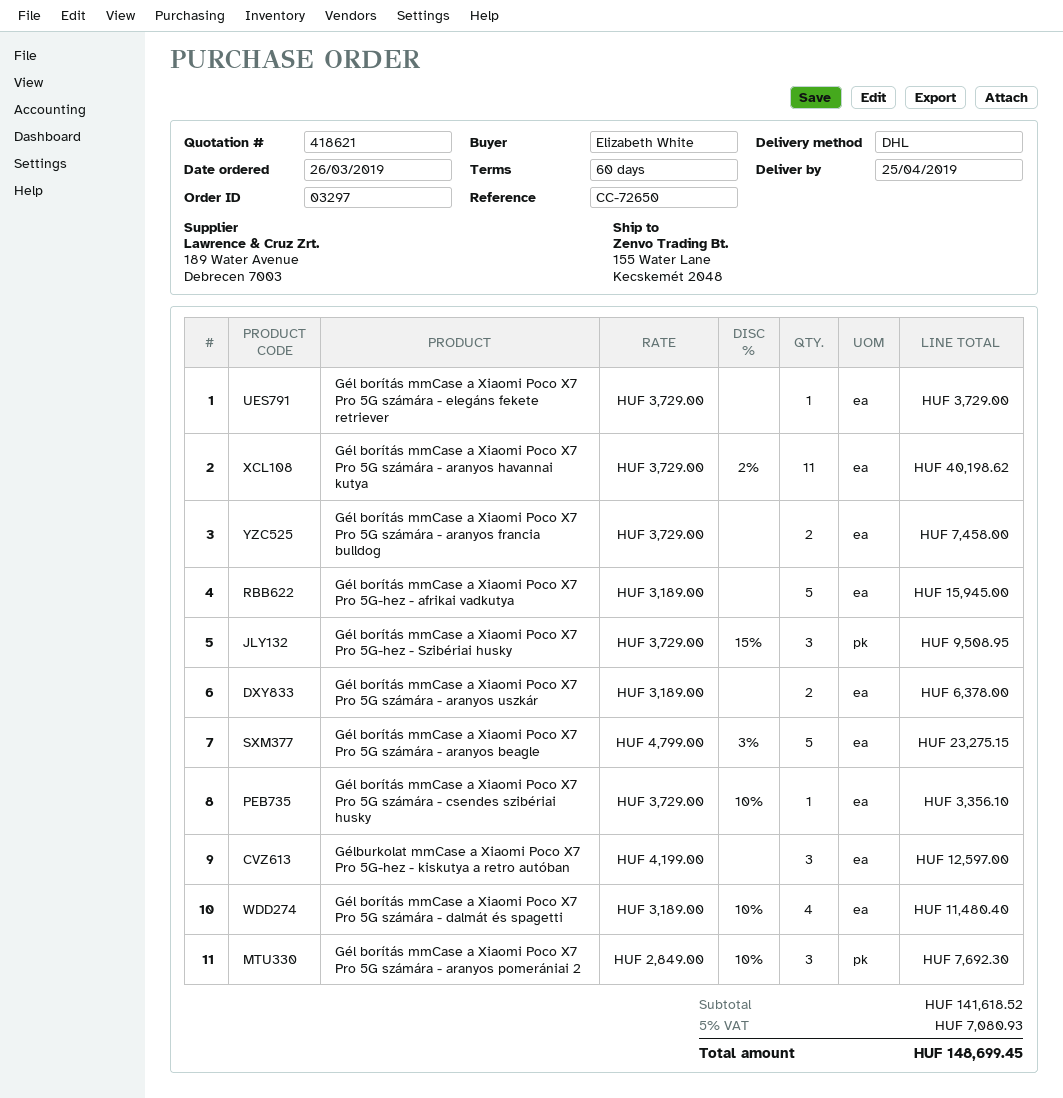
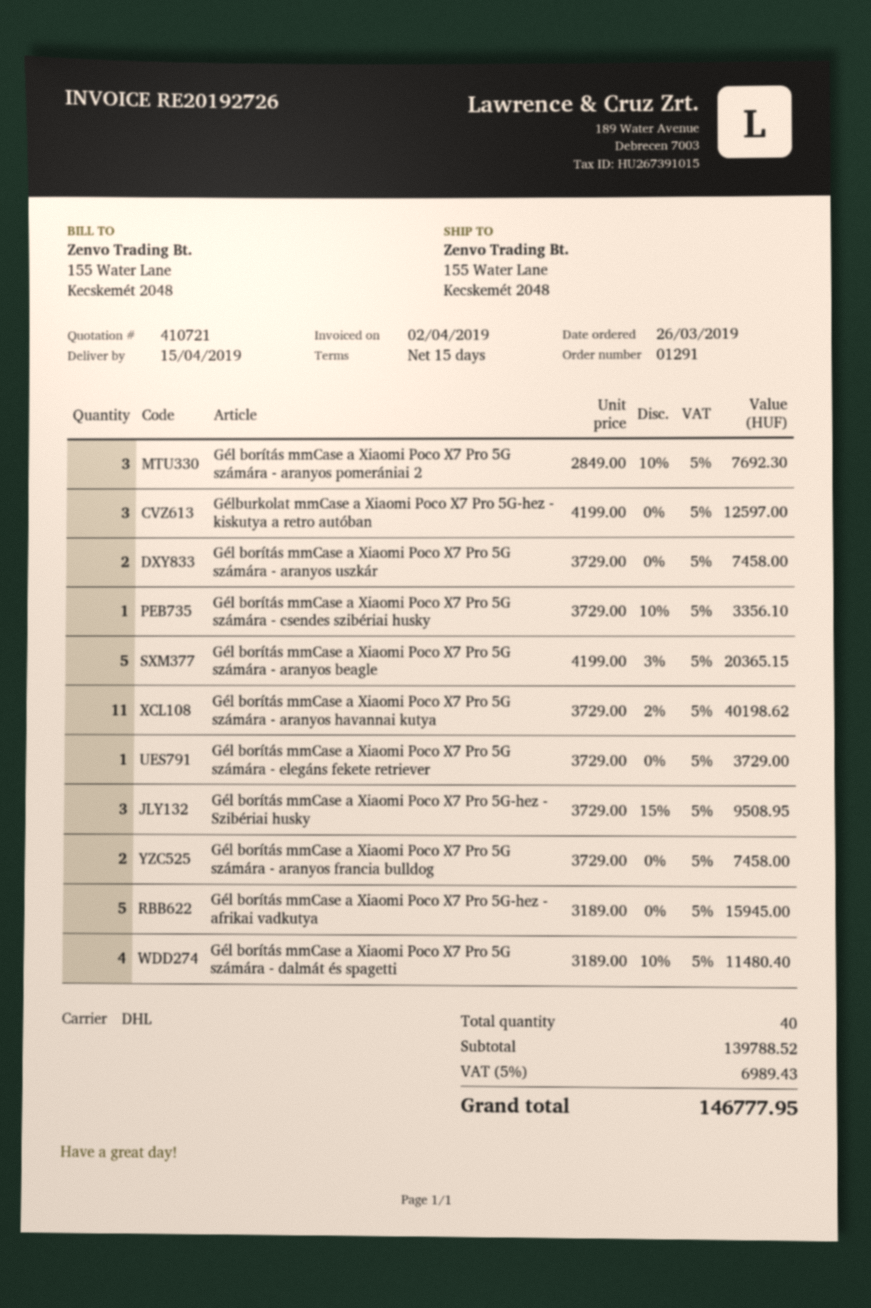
quote number: 418621 -> 410721
order number: 03297 -> 01291
delivery date: 2019-04-25 -> 2019-04-15
payment terms: 60 days -> 15 days
Gél borítás mmCase a Xiaomi Poco X7 Pro 5G számára - aranyos uszkár: 2 x 3189.00 = 6378.00 -> 2 x 3729.00 = 7458.00
Gél borítás mmCase a Xiaomi Poco X7 Pro 5G számára - aranyos beagle: 5 x 4799.00 - 3% = 23275.15 -> 5 x 4199.00 - 3% = 20365.15
subtotal: 141618.52 -> 139788.52
tax: 5% = 7080.93 -> 5% = 6989.43
total: 148699.45 -> 146777.95

